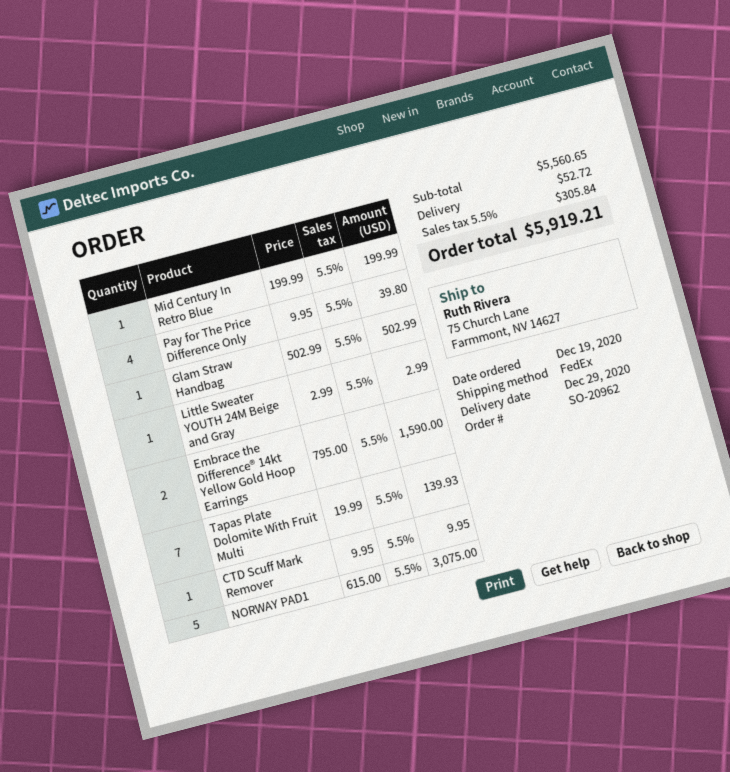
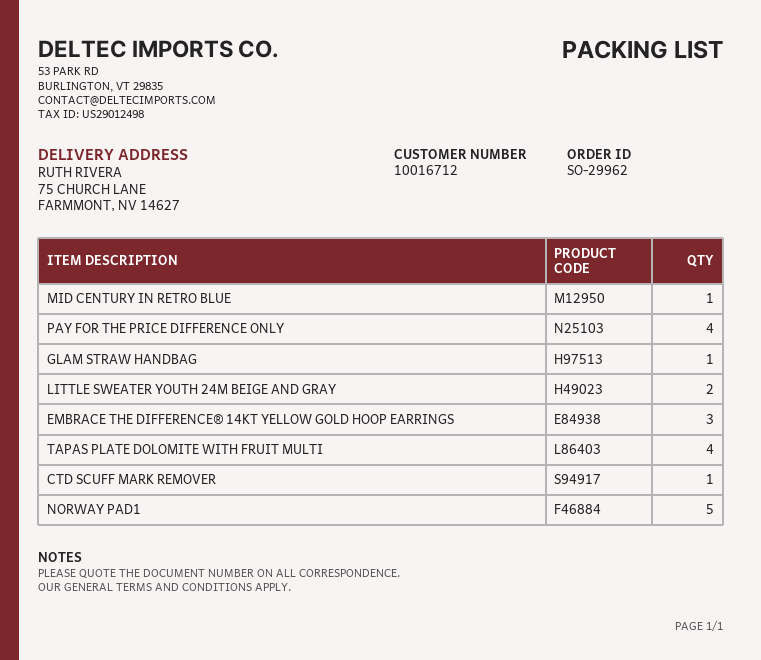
order number: SO-20962 -> SO-29962
Little Sweater YOUTH 24M Beige and Gray: 1 -> 2
Embrace the Difference® 14kt Yellow Gold Hoop Earrings: 2 -> 3
Tapas Plate Dolomite With Fruit Multi: 7 -> 4

